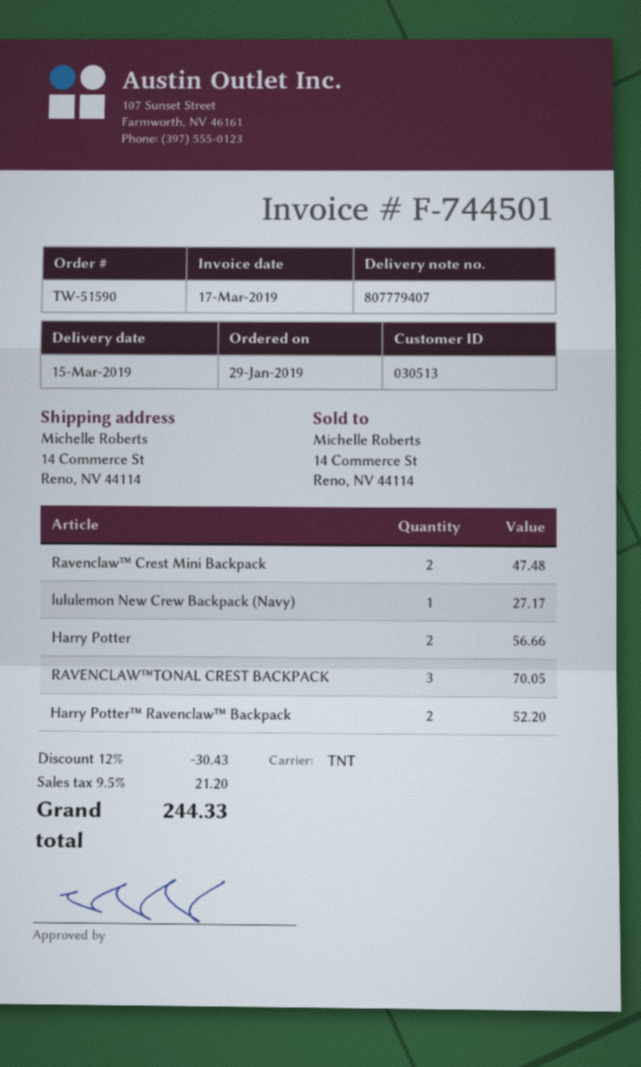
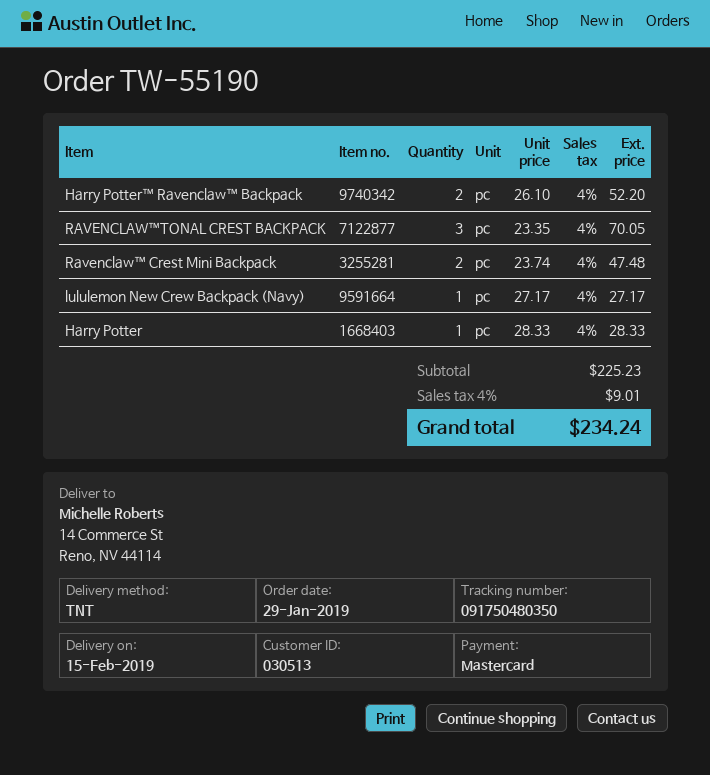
order number: TW-51590 -> TW-55190
delivery date: 2019-03-15 -> 2019-02-15
Harry Potter: 2 for 56.66 -> 1 for 28.33
discount: 12% = 30.43 -> none
tax: 9.5% = 21.20 -> 4% = 9.01
total: 244.33 -> 234.24

